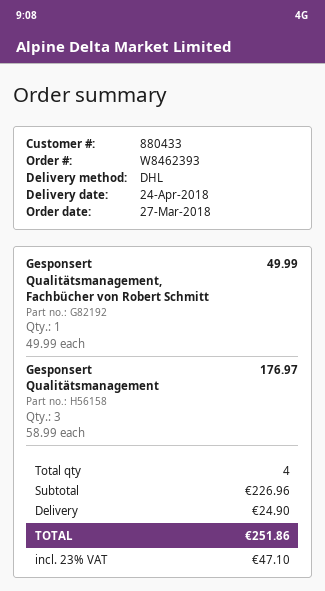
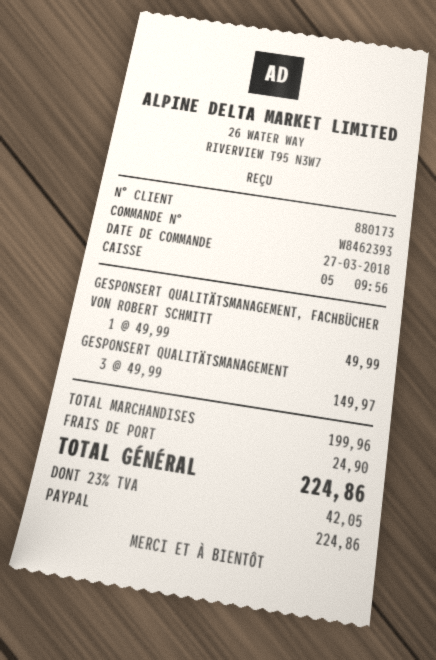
customer number: 880433 -> 880173
Gesponsert Qualitätsmanagement: 3 x 58.99 = 176.97 -> 3 x 49.99 = 149.97
subtotal: 226.96 -> 199.96
tax: 23% = 47.10 -> 23% = 42.05
total: 251.86 -> 224.86

